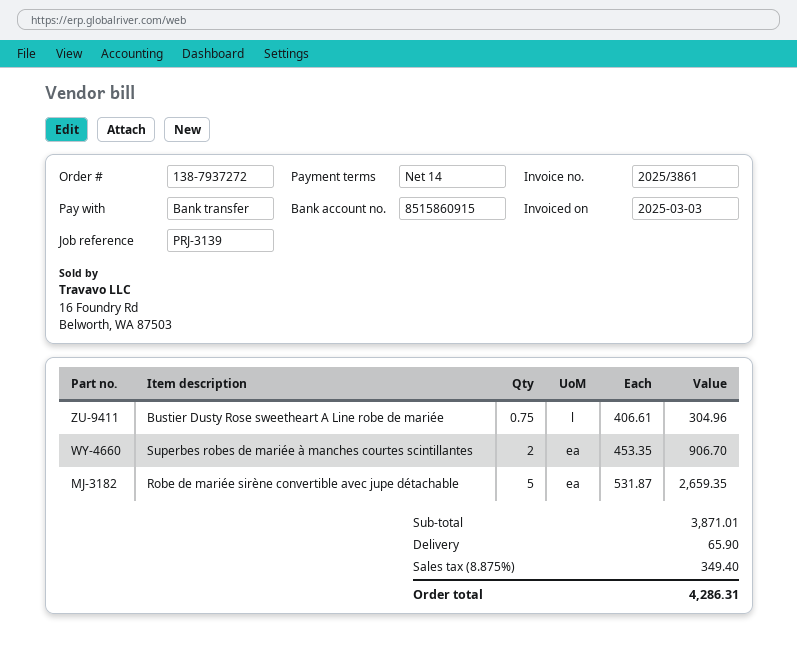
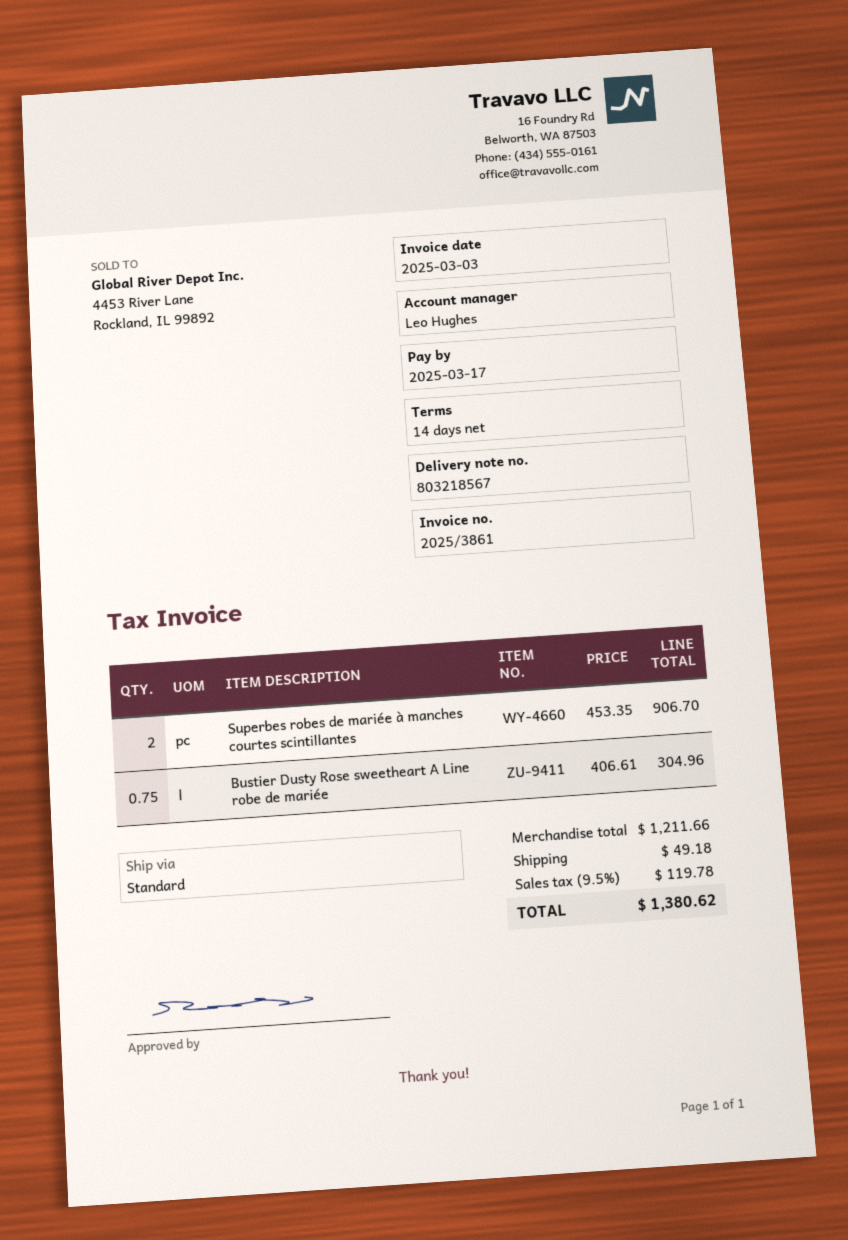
Robe de mariée sirène convertible avec jupe détachable: 5 x 531.87 = 2659.35 -> none
subtotal: 3871.01 -> 1211.66
shipping: 65.90 -> 49.18
tax: 8.875% = 349.40 -> 9.5% = 119.78
total: 4286.31 -> 1380.62

